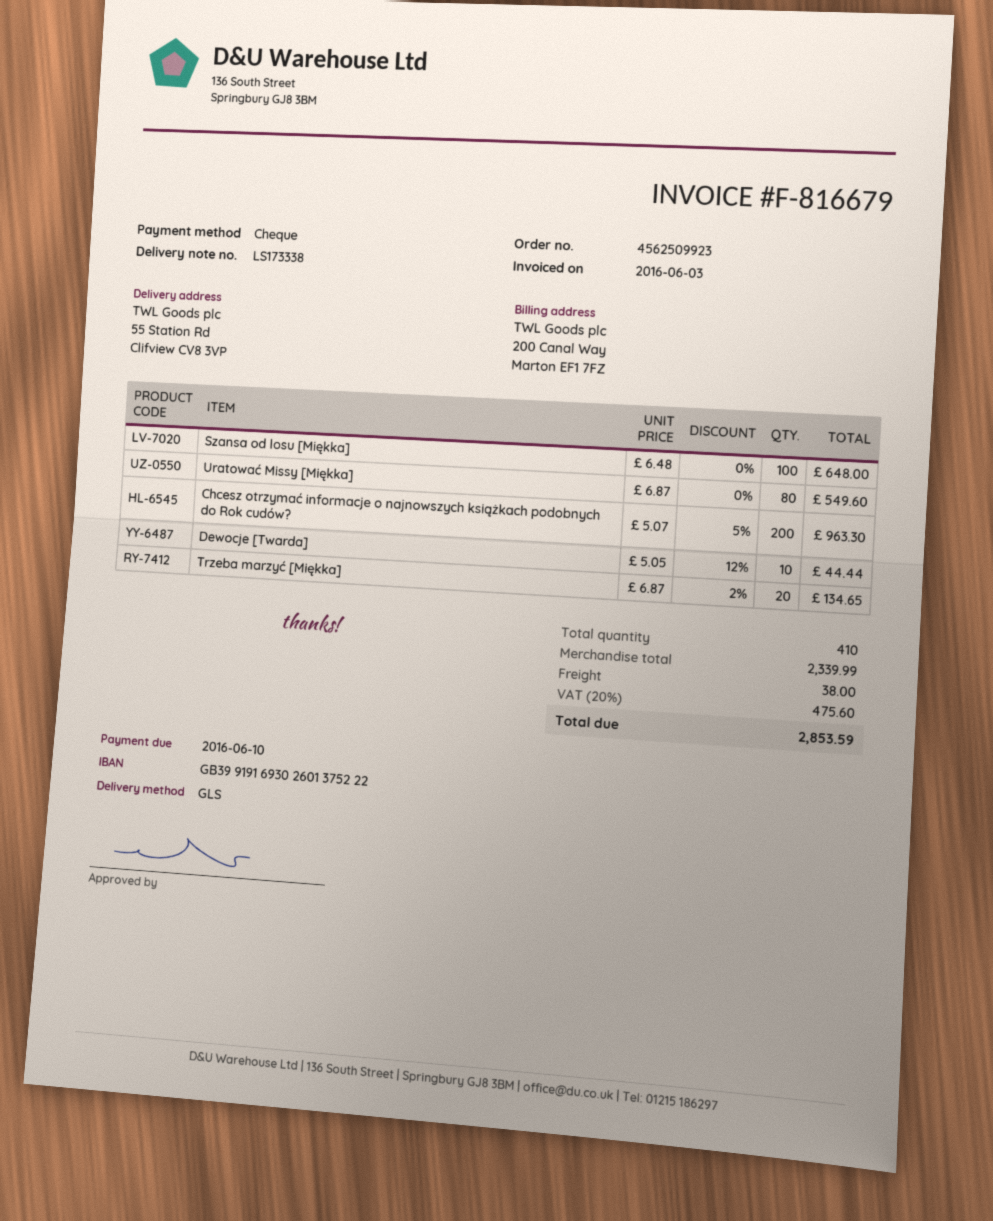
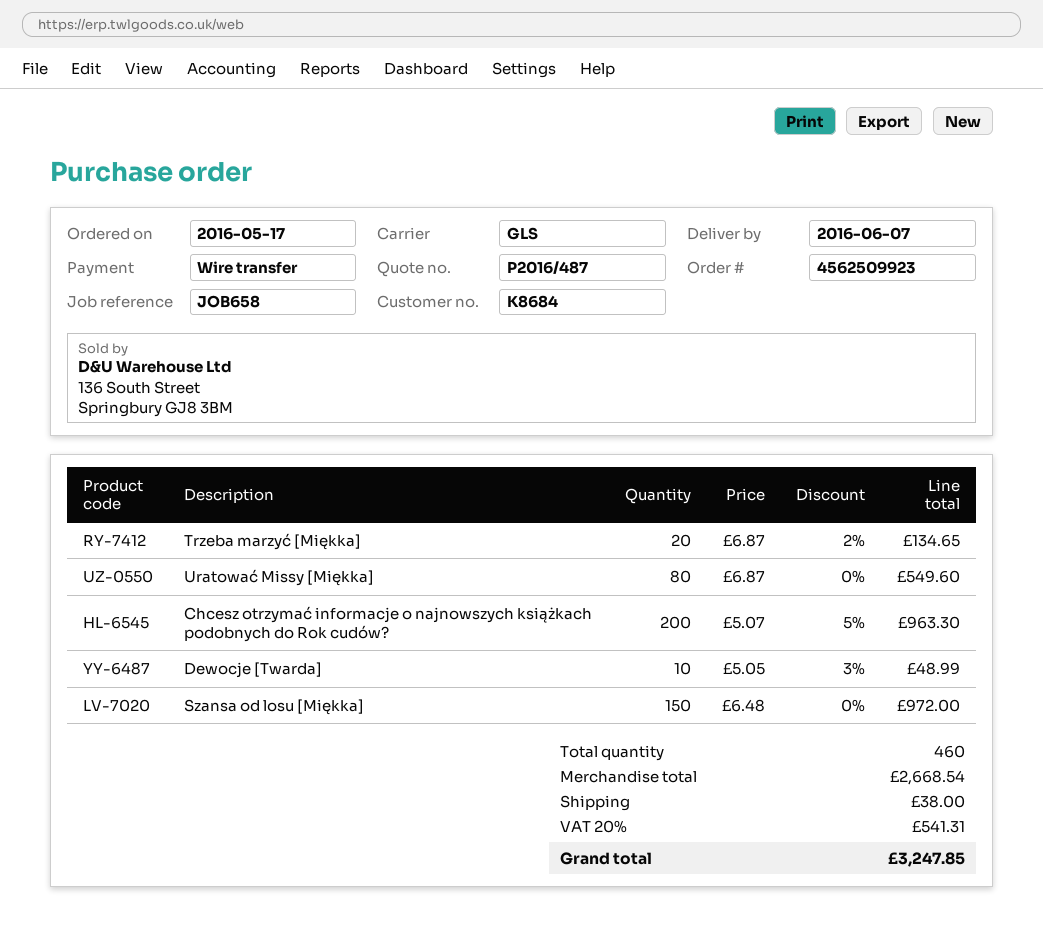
payment method: cheque -> bank transfer
Szansa od losu [Miękka]: 100 x 6.48 = 648.00 -> 150 x 6.48 = 972.00
Dewocje [Twarda]: 10 x 5.05 - 12% = 44.44 -> 10 x 5.05 - 3% = 48.99
total quantity: 410 -> 460
subtotal: 2339.99 -> 2668.54
tax: 20% = 475.60 -> 20% = 541.31
total: 2853.59 -> 3247.85

